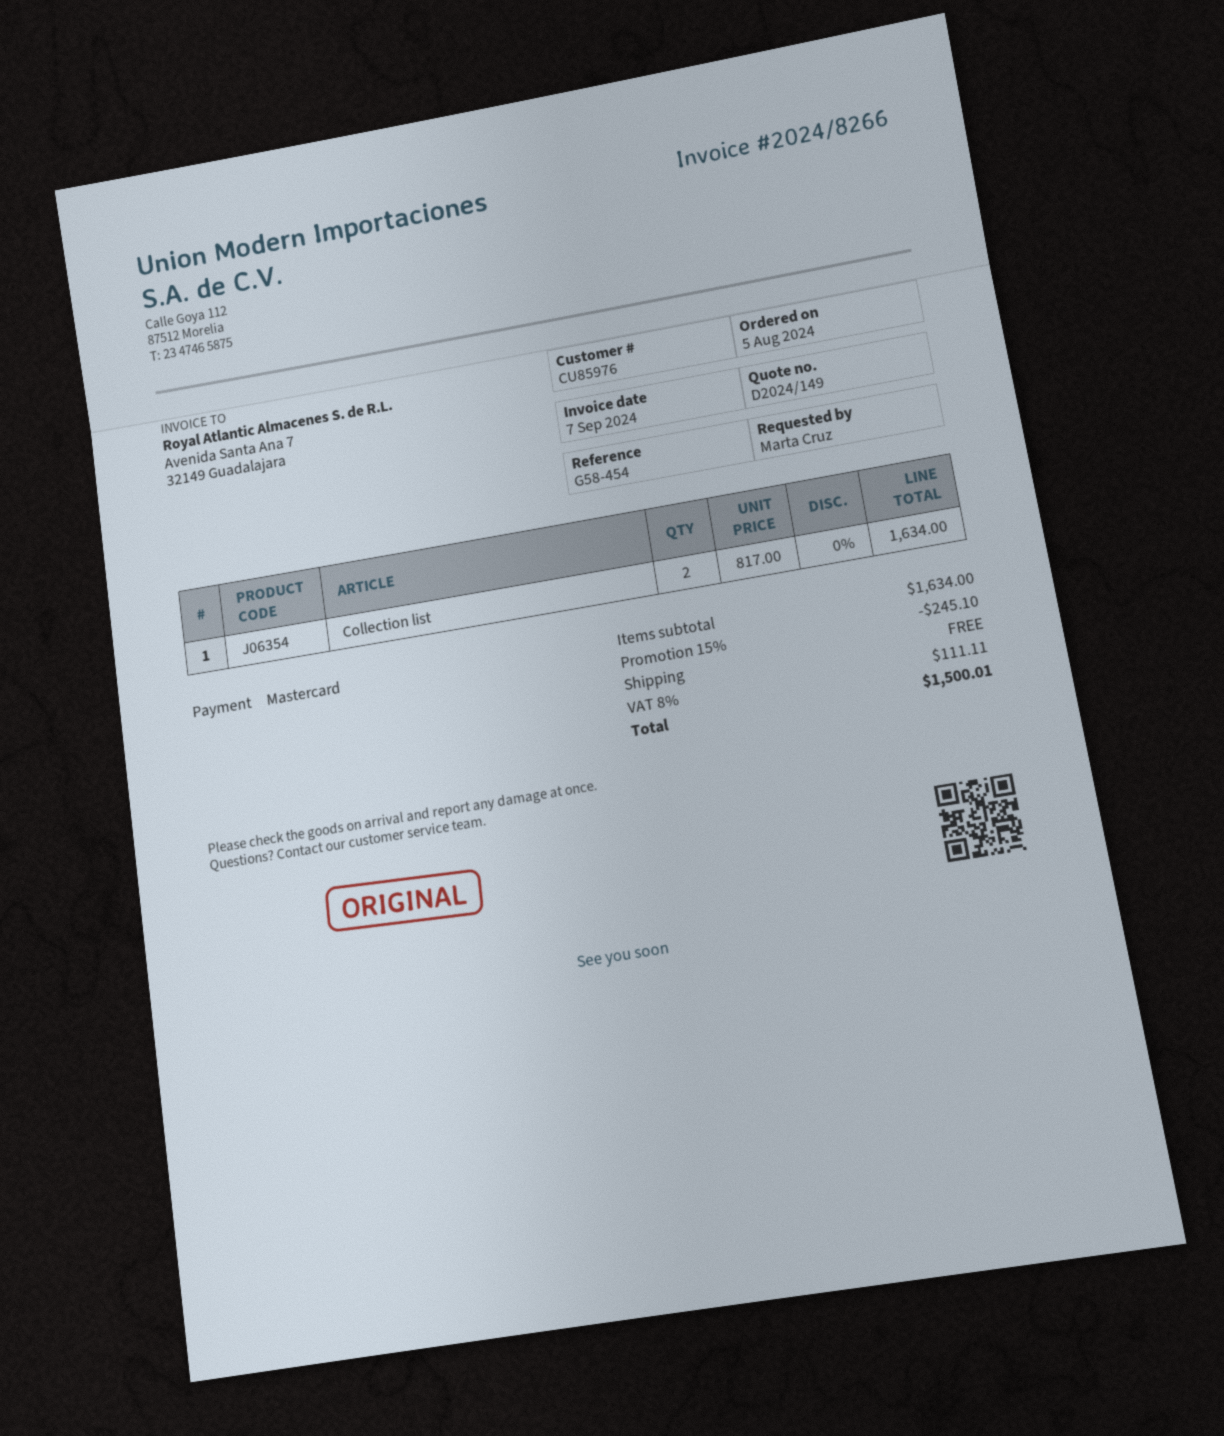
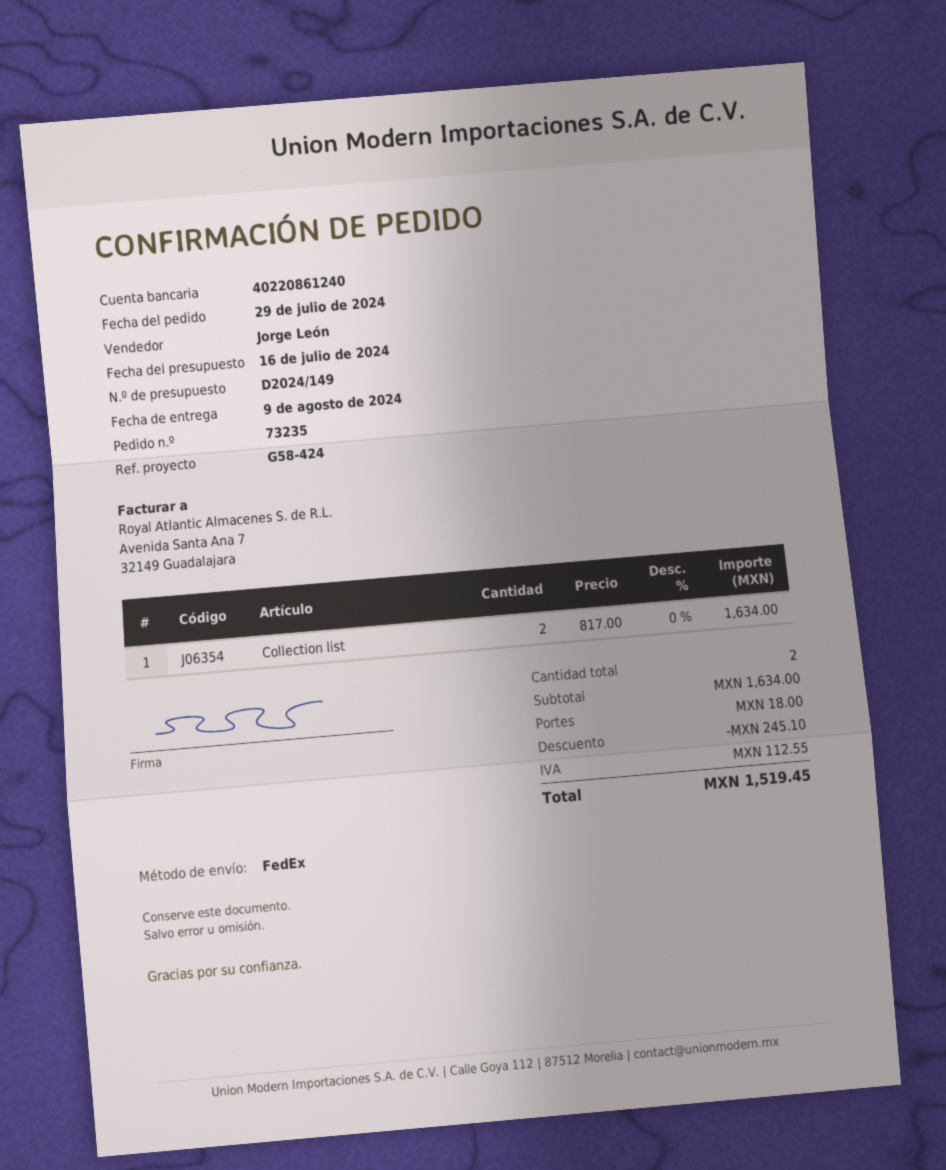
order date: 2024-08-05 -> 2024-07-29
reference: G58-454 -> G58-424
shipping: 0.00 -> 18.00
tax: 111.11 -> 112.55
total: 1500.01 -> 1519.45

